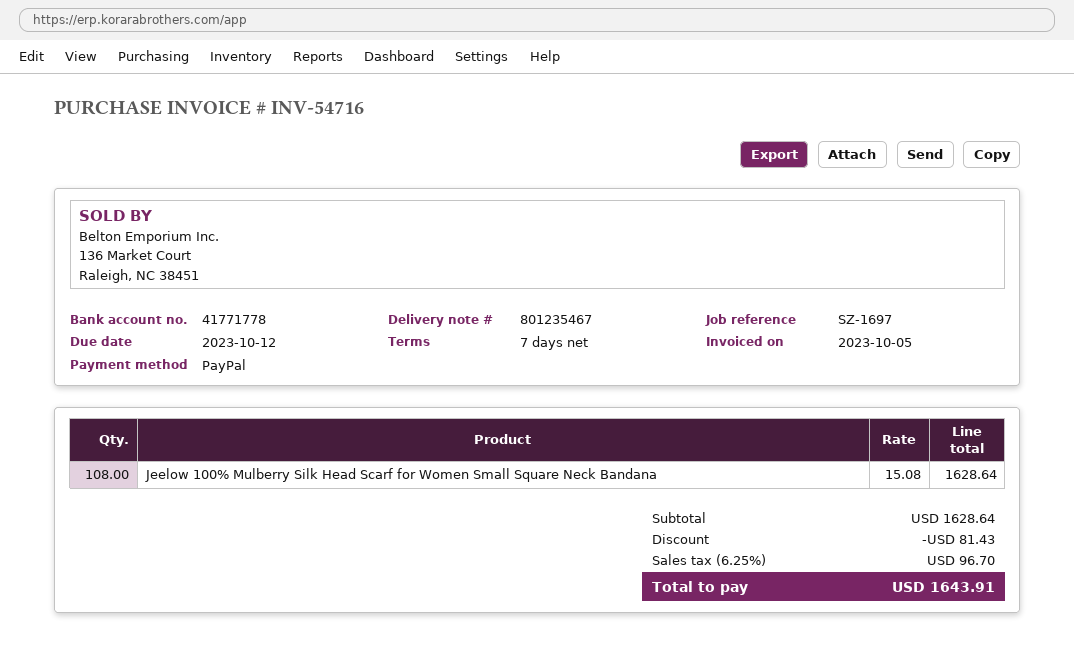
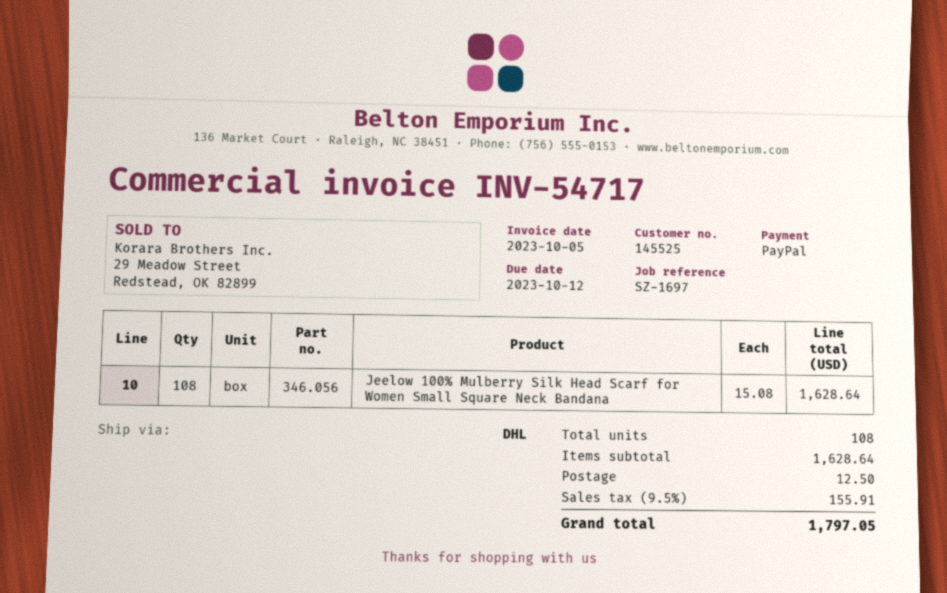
invoice number: INV-54716 -> INV-54717
discount: 81.43 -> none
shipping: none -> 12.50
tax: 6.25% = 96.70 -> 9.5% = 155.91
total: 1643.91 -> 1797.05

